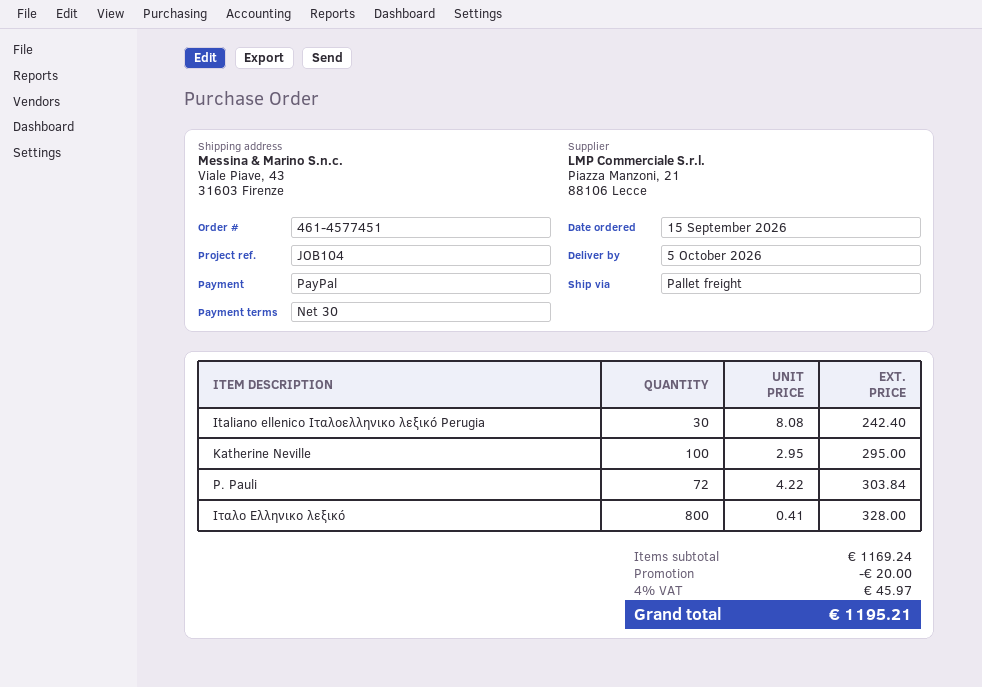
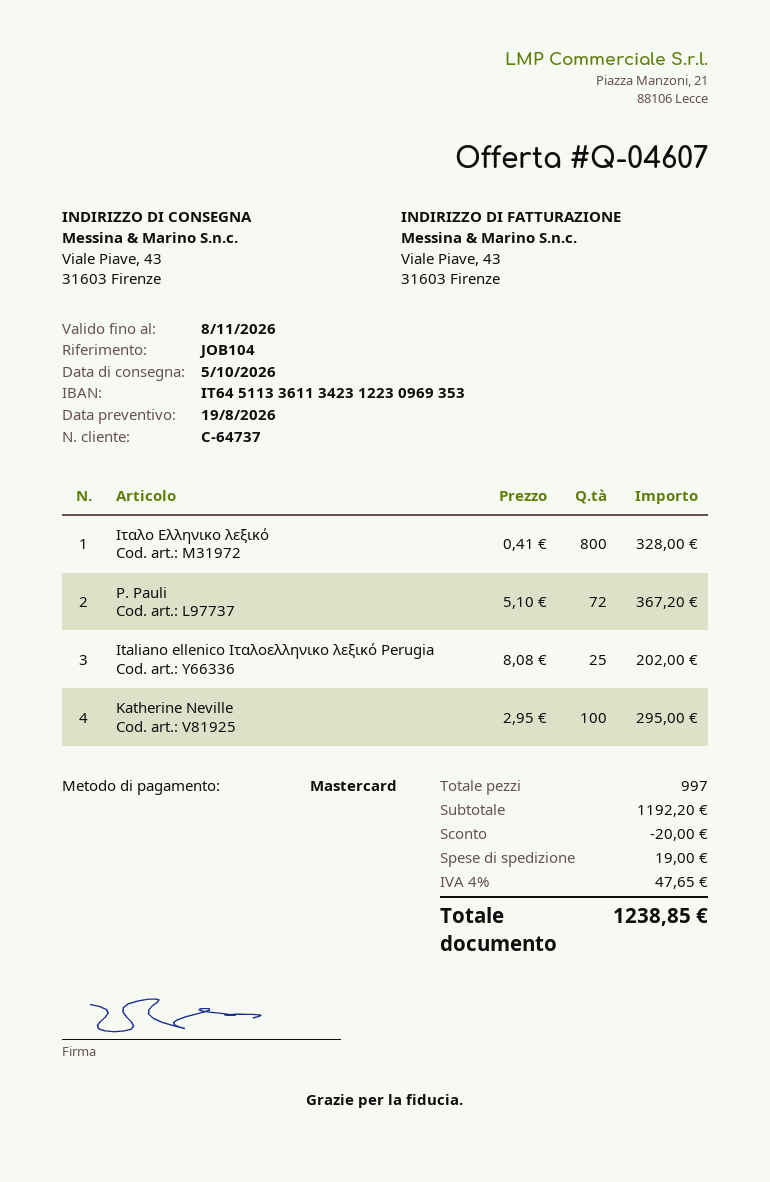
payment method: PayPal -> Mastercard
Italiano ellenico Ιταλοελληνικο λεξικό Perugia: 30 x 8.08 = 242.40 -> 25 x 8.08 = 202.00
P. Pauli: 72 x 4.22 = 303.84 -> 72 x 5.10 = 367.20
subtotal: 1169.24 -> 1192.20
shipping: none -> 19.00
tax: 4% = 45.97 -> 4% = 47.65
total: 1195.21 -> 1238.85

